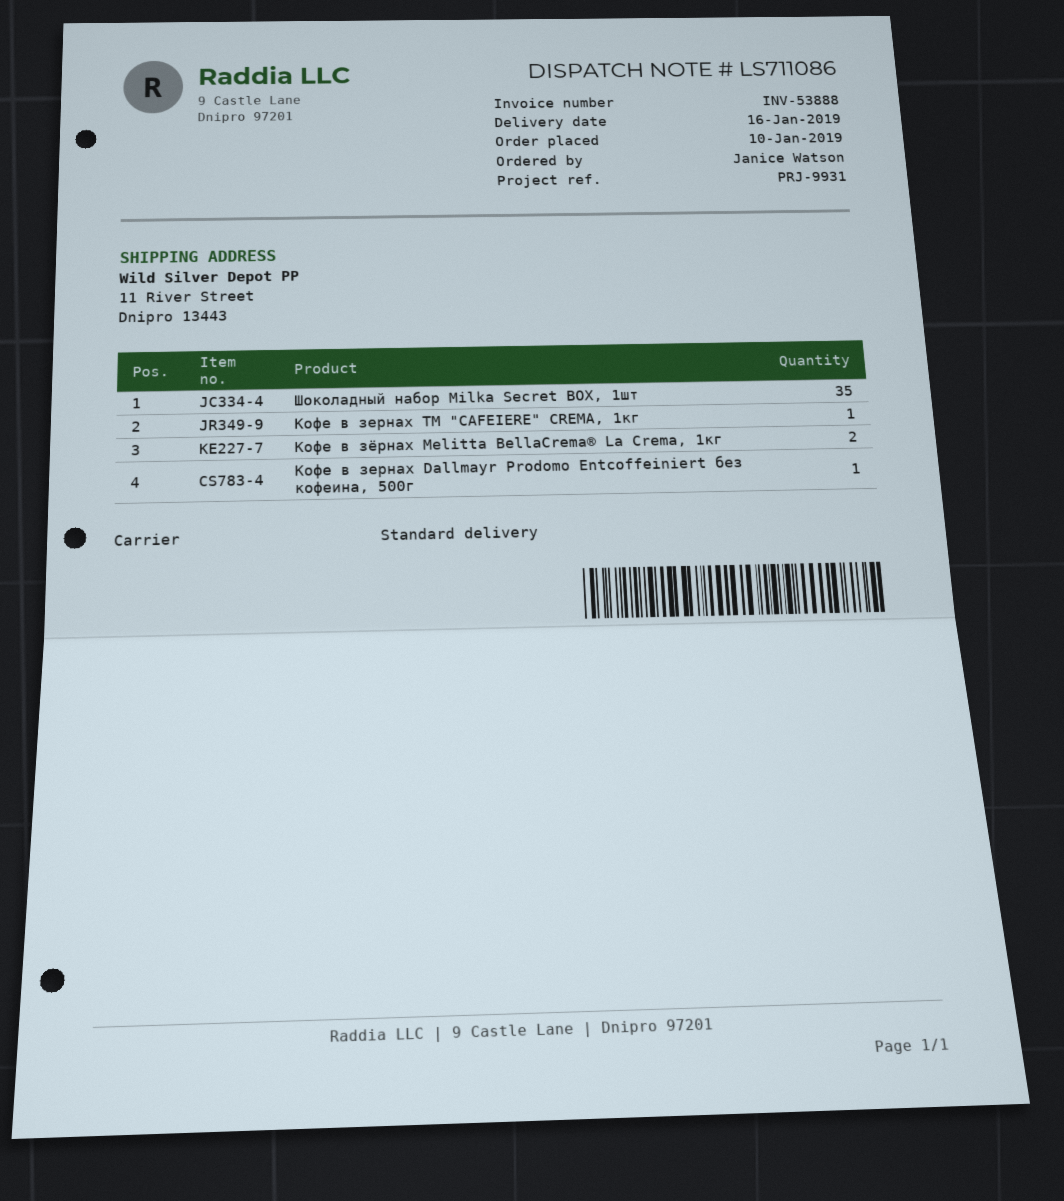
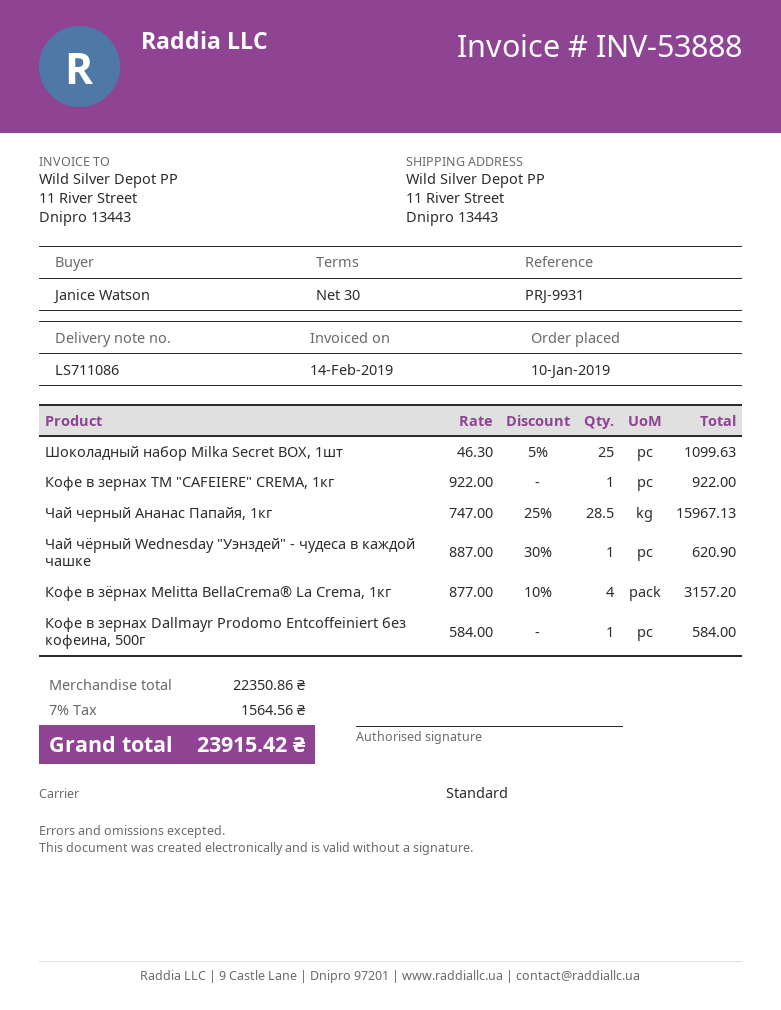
Шоколадный набор Milka Secret BOX, 1шт: 35 -> 25
Кофе в зёрнах Melitta BellaCrema® La Crema, 1кг: 2 -> 4
Чай черный Ананас Папайя, 1кг: none -> 28.5
Чай чёрный Wednesday "Уэнздей" - чудеса в каждой чашке: none -> 1

